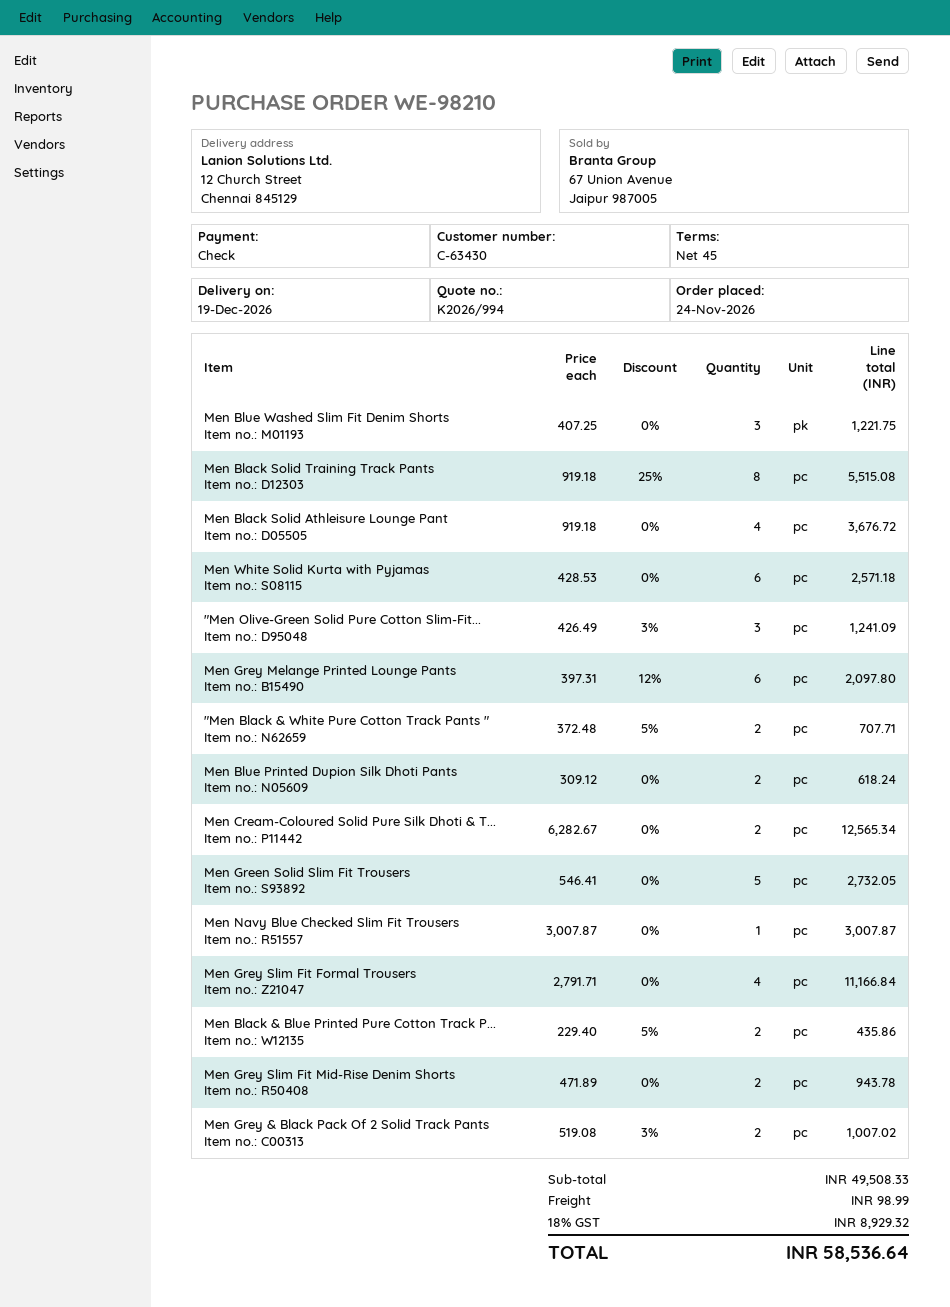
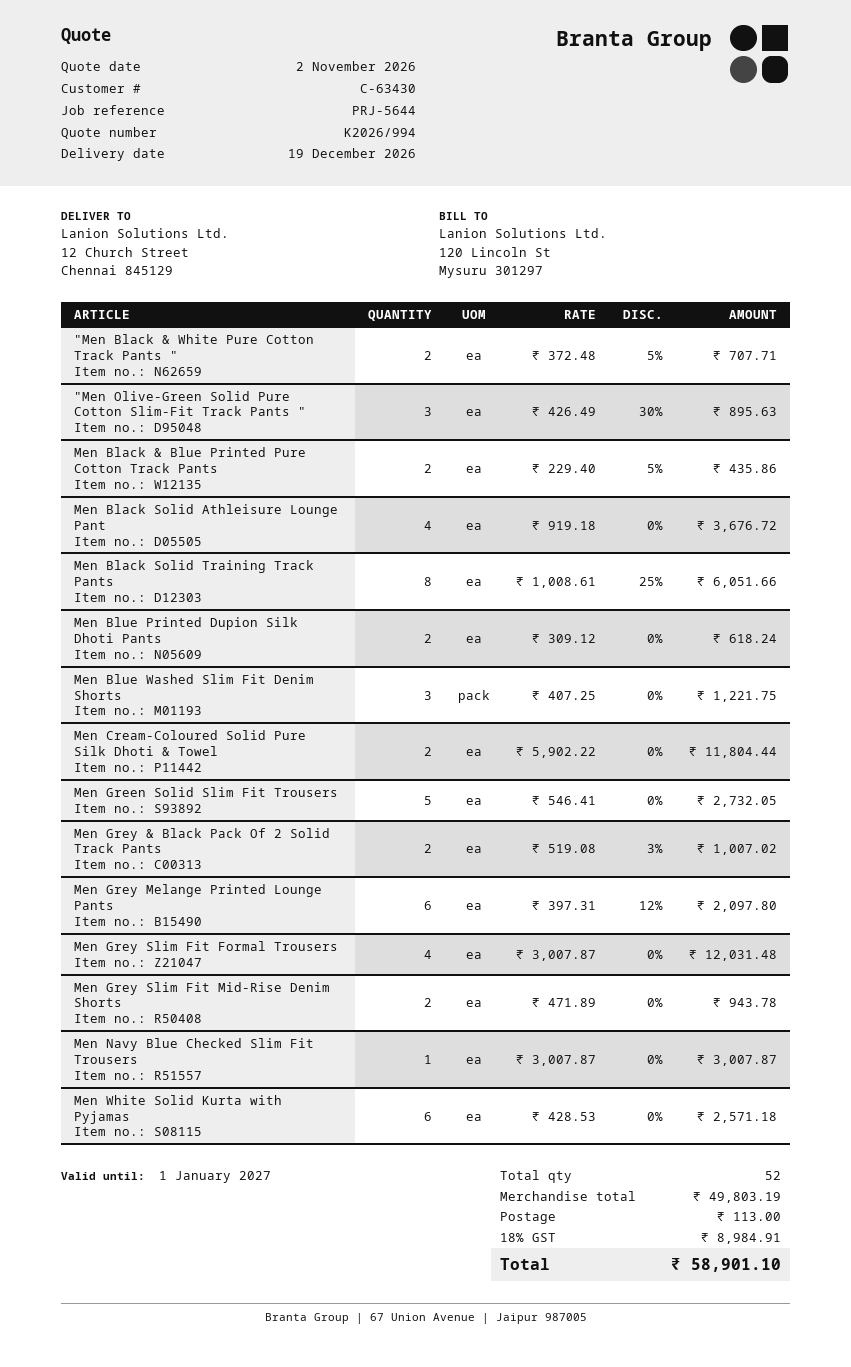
Men Black Solid Training Track Pants: 8 x 919.18 - 25% = 5515.08 -> 8 x 1008.61 - 25% = 6051.66
"Men Olive-Green Solid Pure Cotton Slim-Fit...: 3 x 426.49 - 3% = 1241.09 -> 3 x 426.49 - 30% = 895.63
Men Cream-Coloured Solid Pure Silk Dhoti & T...: 2 x 6282.67 = 12565.34 -> 2 x 5902.22 = 11804.44
Men Grey Slim Fit Formal Trousers: 4 x 2791.71 = 11166.84 -> 4 x 3007.87 = 12031.48
subtotal: 49508.33 -> 49803.19
shipping: 98.99 -> 113.00
tax: 18% = 8929.32 -> 18% = 8984.91
total: 58536.64 -> 58901.10

